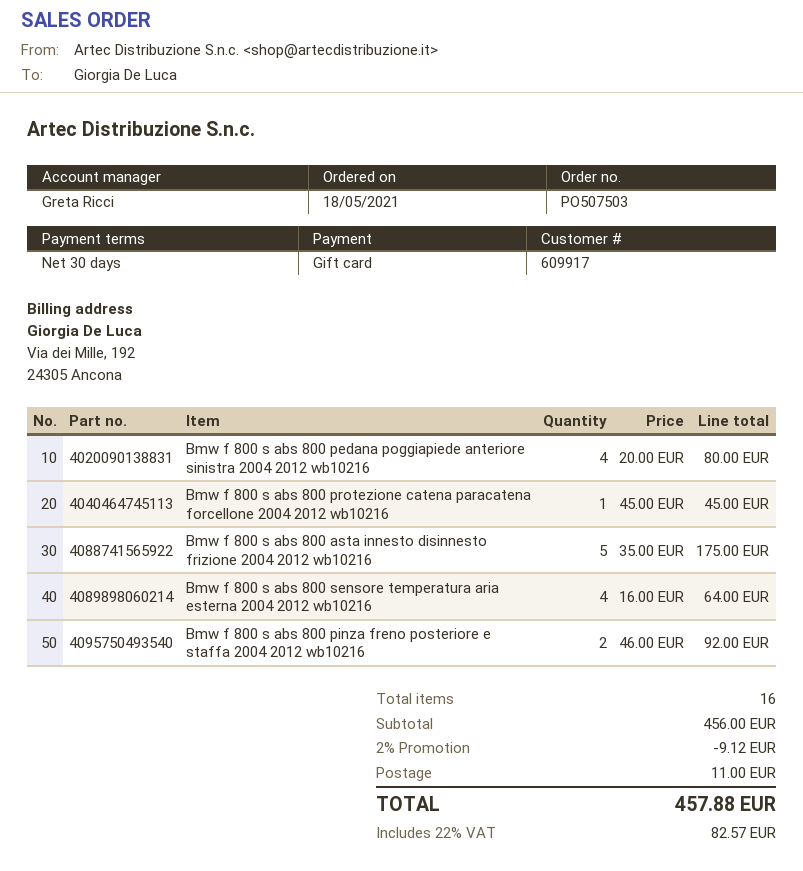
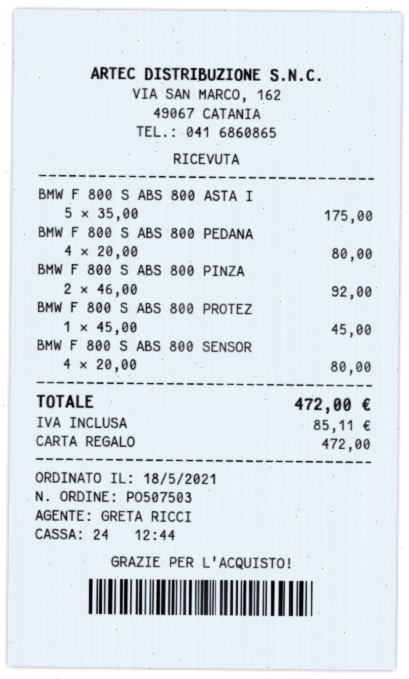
Bmw f 800 s abs 800 sensore temperatura aria esterna 2004 2012 wb10216: 4 x 16.00 = 64.00 -> 4 x 20.00 = 80.00
discount: 2% = 9.12 -> none
shipping: 11.00 -> none
tax: 82.57 -> 85.11
total: 457.88 -> 472.00

